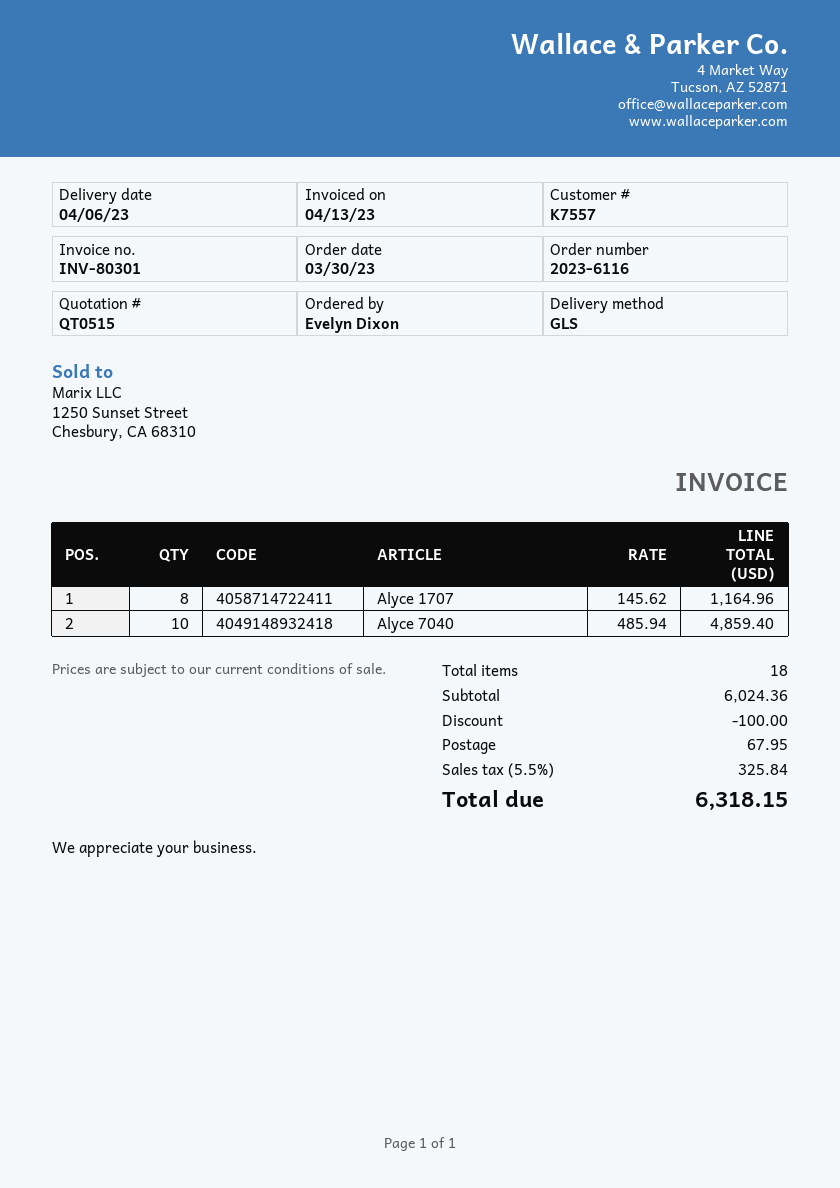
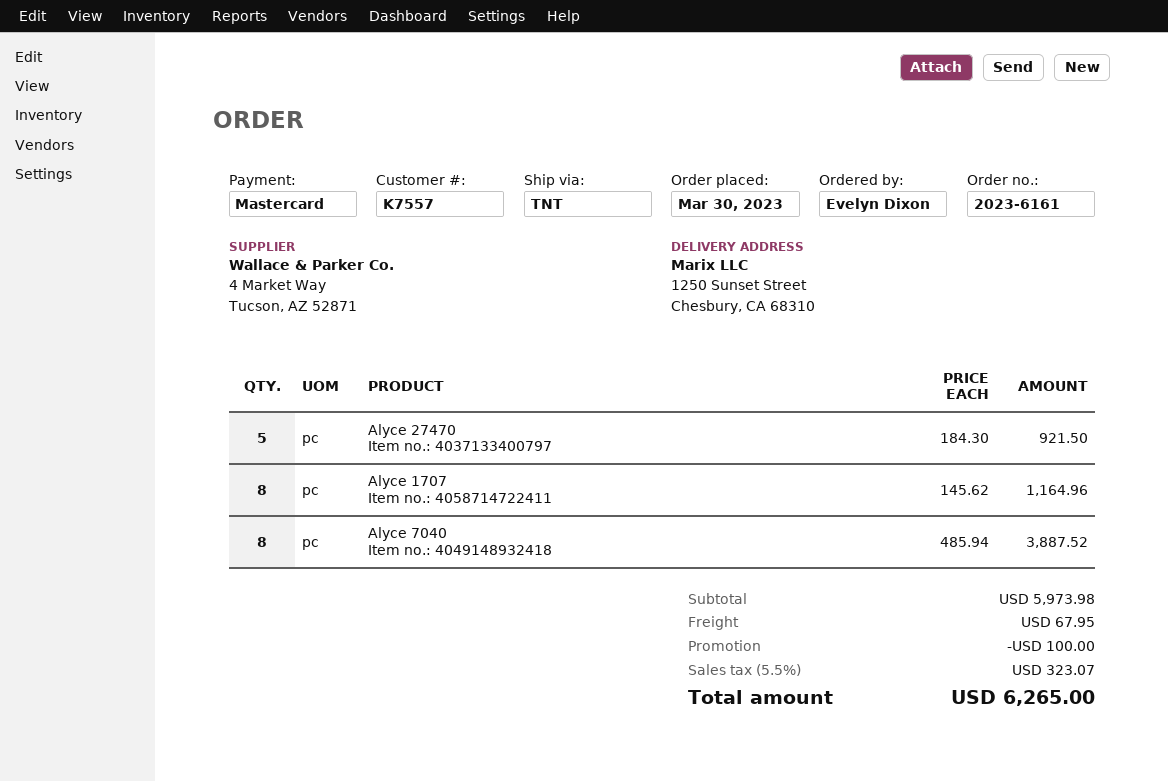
order number: 2023-6116 -> 2023-6161
shipping method: GLS -> TNT
Alyce 7040: 10 x 485.94 = 4859.40 -> 8 x 485.94 = 3887.52
Alyce 27470: none -> 5 x 184.30 = 921.50
subtotal: 6024.36 -> 5973.98
tax: 5.5% = 325.84 -> 5.5% = 323.07
total: 6318.15 -> 6265.00

